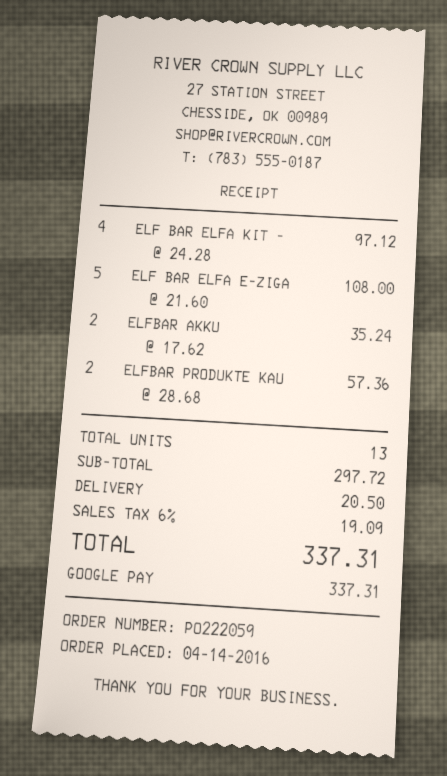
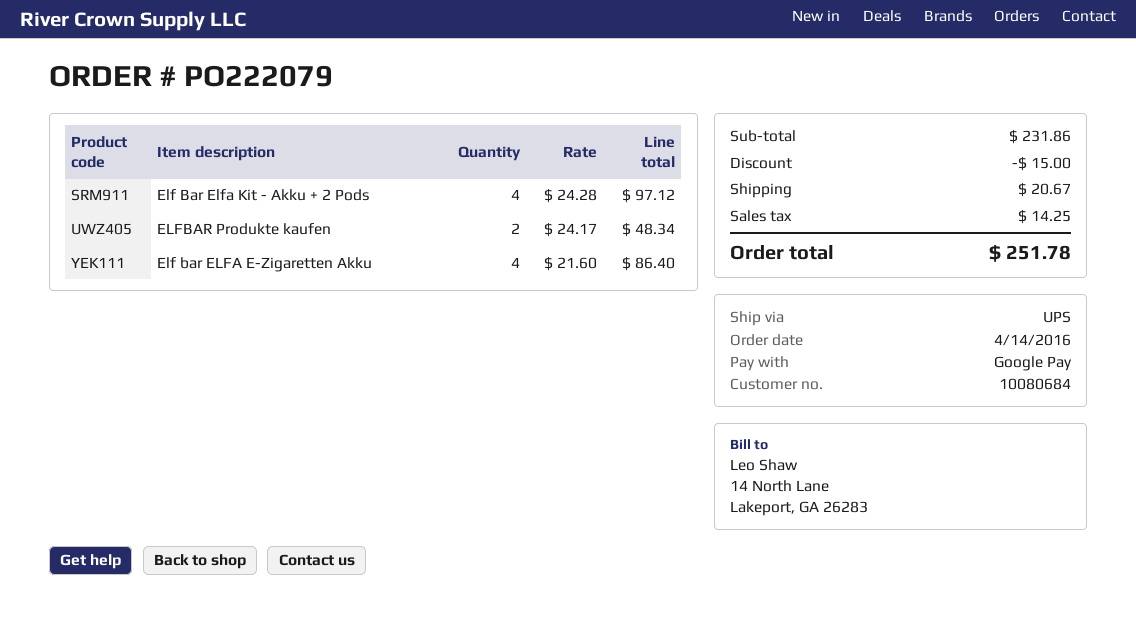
order number: PO222059 -> PO222079
ELF BAR ELFA E-ZIGA: 5 x 21.60 = 108.00 -> 4 x 21.60 = 86.40
ELFBAR AKKU: 2 x 17.62 = 35.24 -> none
ELFBAR PRODUKTE KAU: 2 x 28.68 = 57.36 -> 2 x 24.17 = 48.34
subtotal: 297.72 -> 231.86
discount: none -> 15.00
shipping: 20.50 -> 20.67
tax: 19.09 -> 14.25
total: 337.31 -> 251.78

